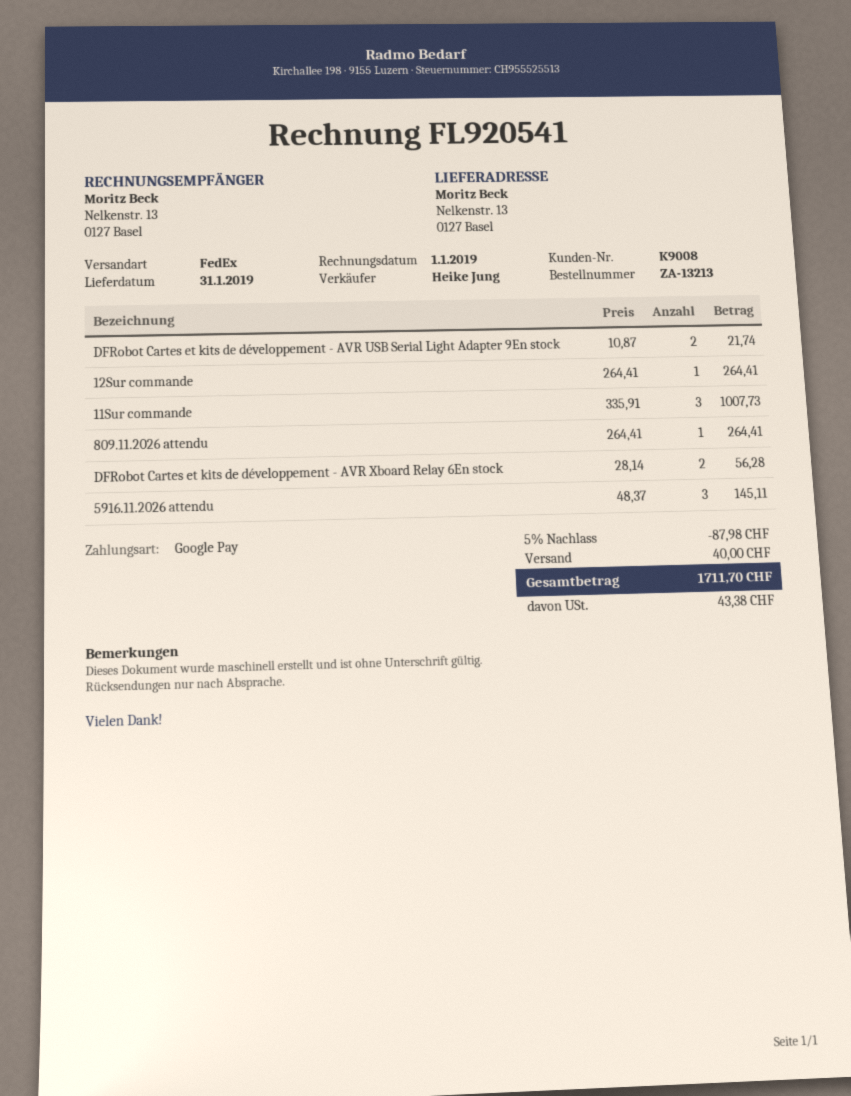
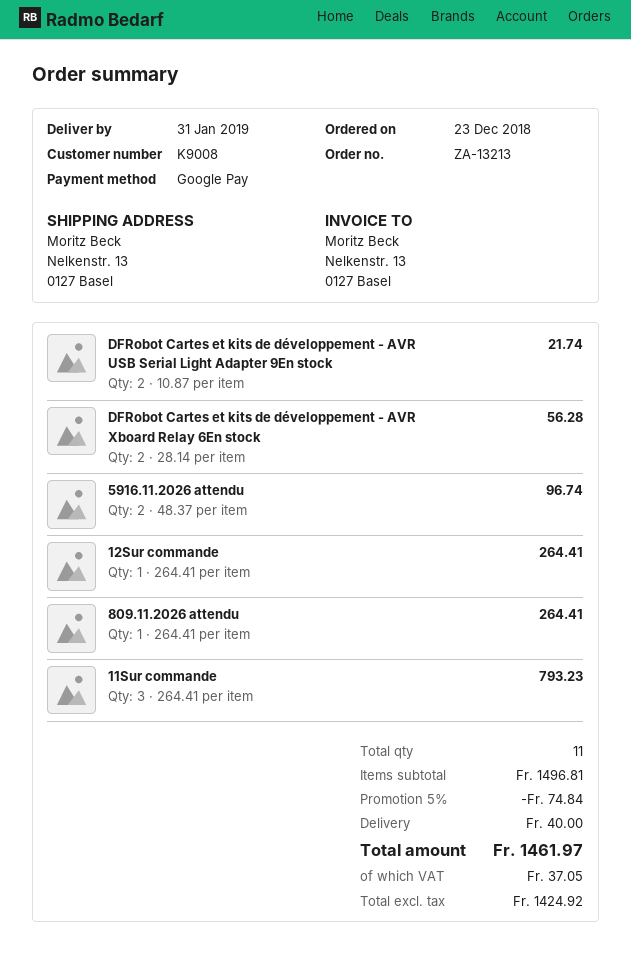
11Sur commande: 3 x 335.91 = 1007.73 -> 3 x 264.41 = 793.23
5916.11.2026 attendu: 3 x 48.37 = 145.11 -> 2 x 48.37 = 96.74
discount: 5% = 87.98 -> 5% = 74.84
tax: 43.38 -> 37.05
total: 1711.70 -> 1461.97

